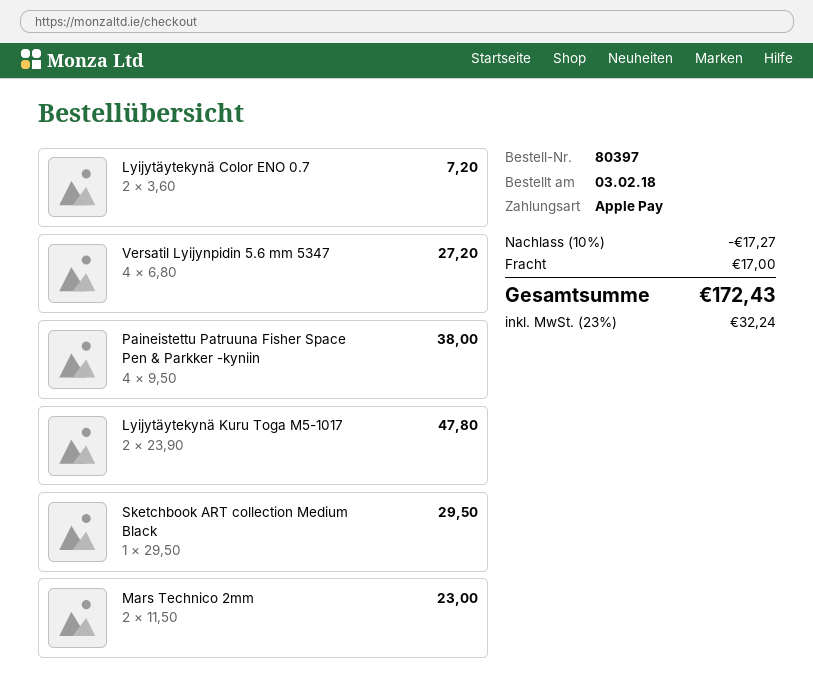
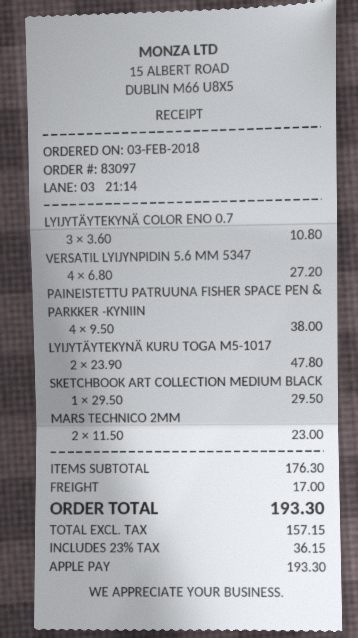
order number: 80397 -> 83097
Lyijytäytekynä Color ENO 0.7: 2 x 3.60 = 7.20 -> 3 x 3.60 = 10.80
discount: 10% = 17.27 -> none
tax: 23% = 32.24 -> 23% = 36.15
total: 172.43 -> 193.30

